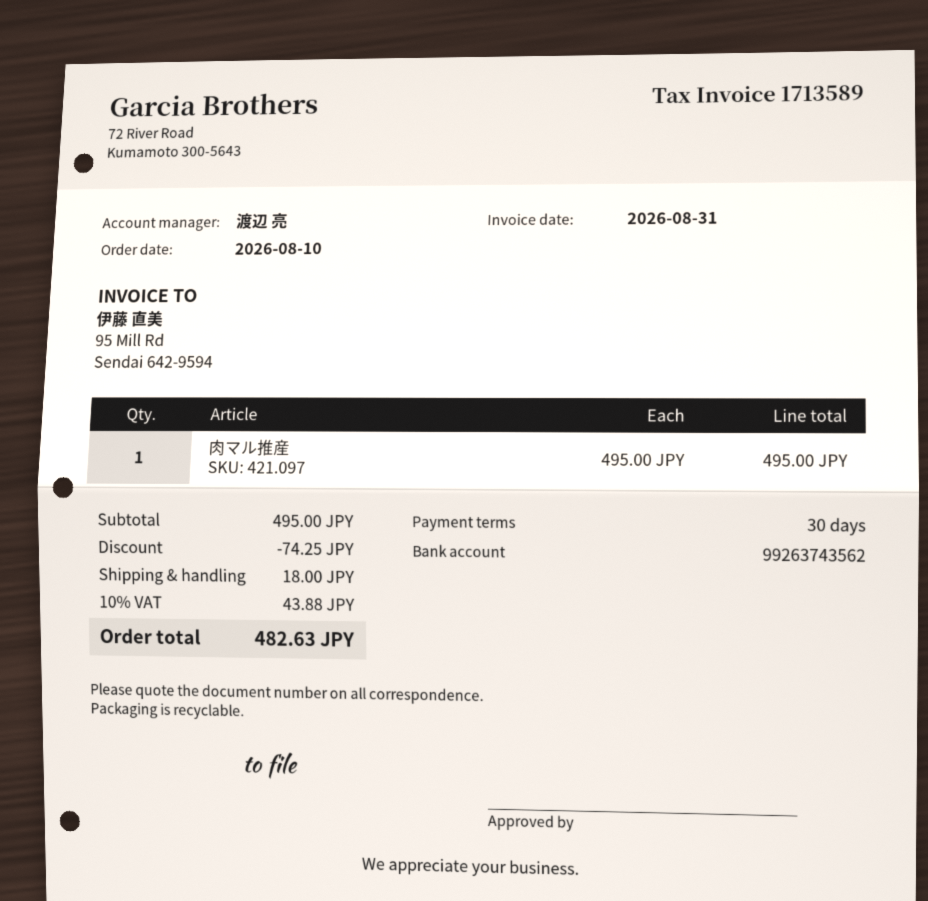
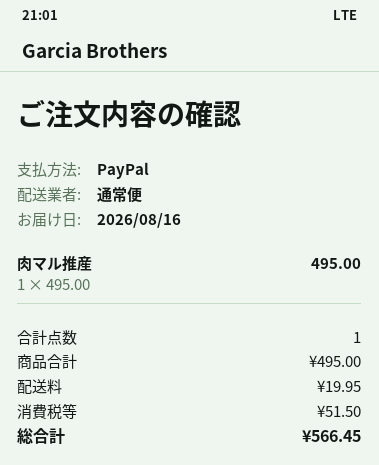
discount: 74.25 -> none
shipping: 18.00 -> 19.95
tax: 43.88 -> 51.50
total: 482.63 -> 566.45

